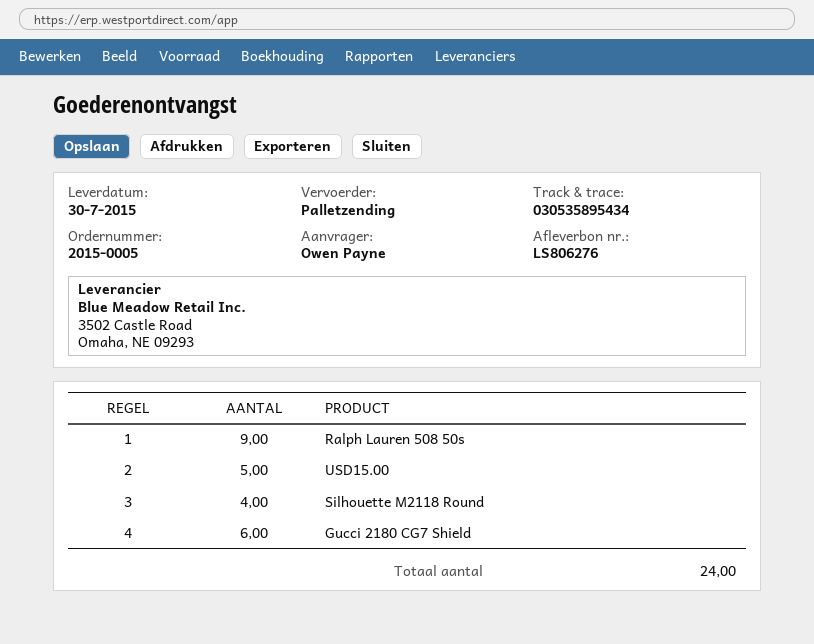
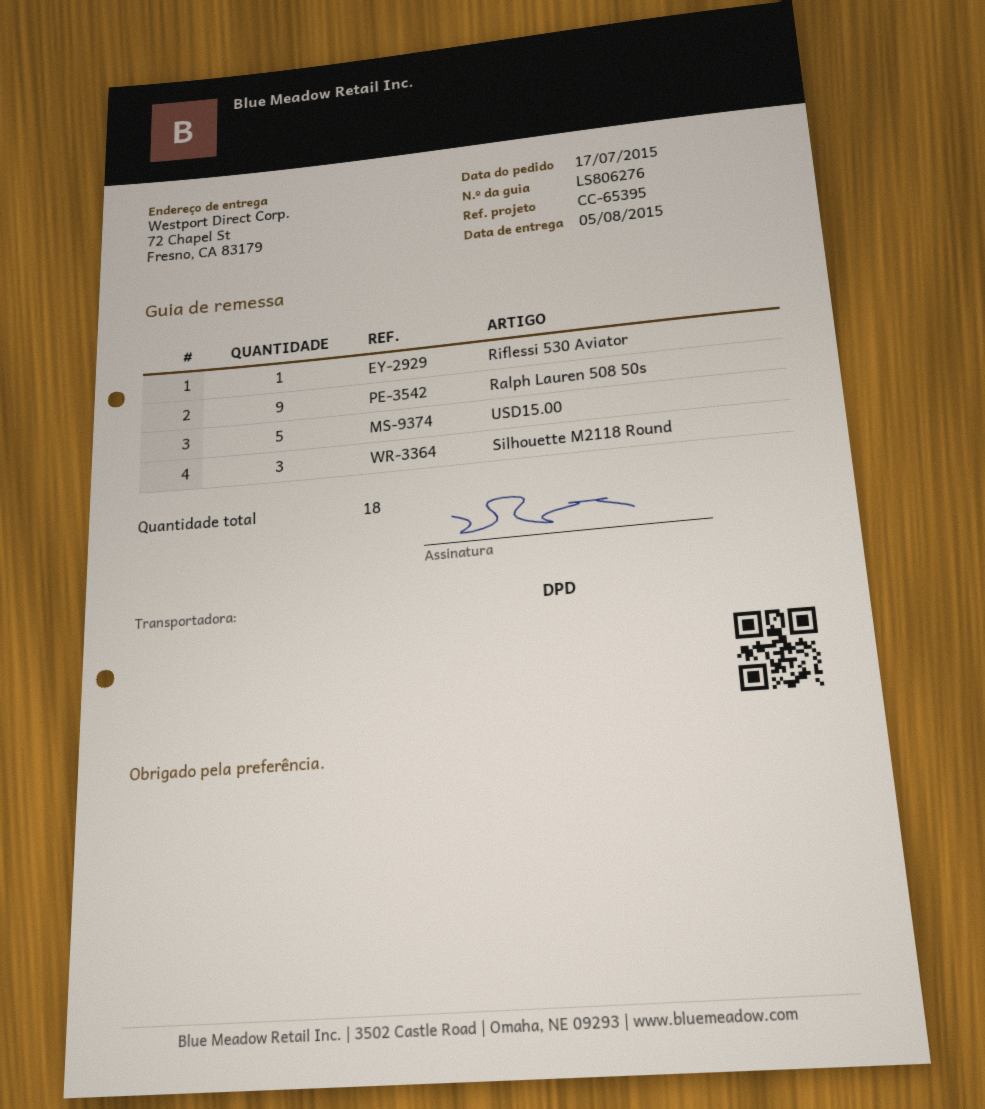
delivery date: 2015-07-30 -> 2015-08-05
shipping method: pallet freight -> DPD
Silhouette M2118 Round: 4 -> 3
Gucci 2180 CG7 Shield: 6 -> none
Riflessi 530 Aviator: none -> 1
total quantity: 24 -> 18

